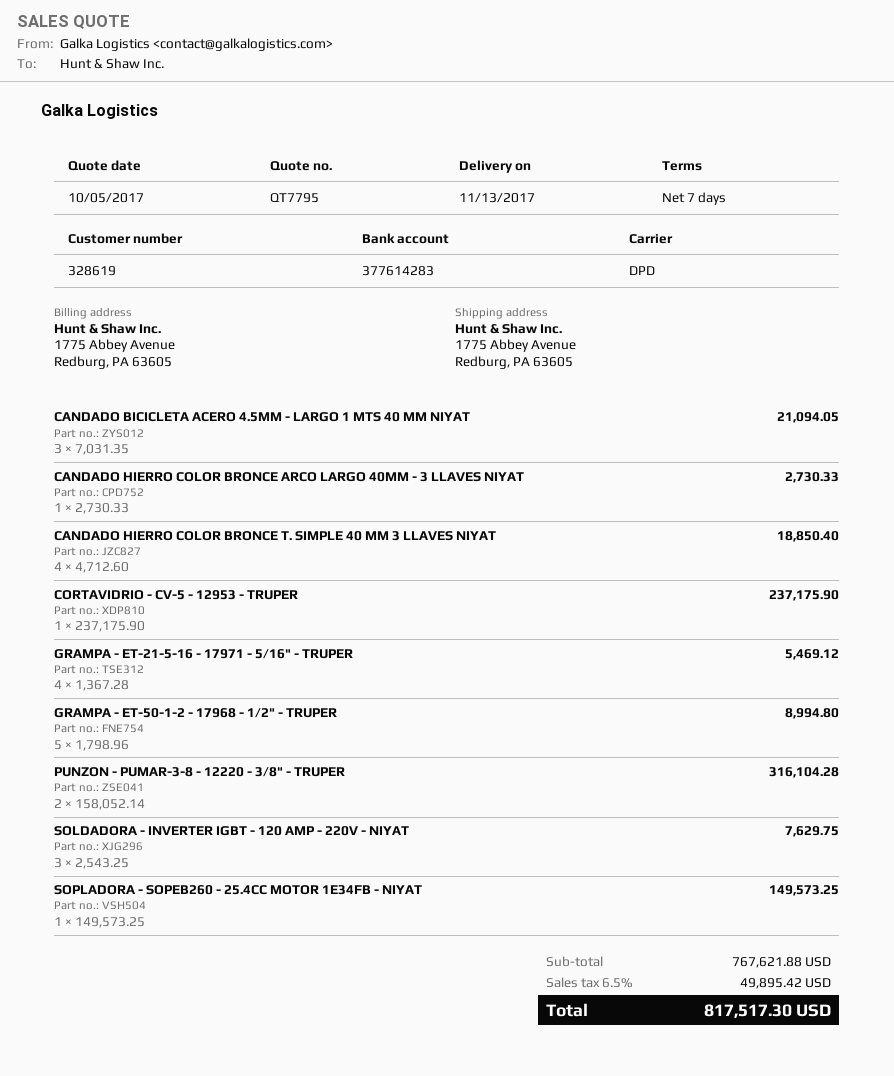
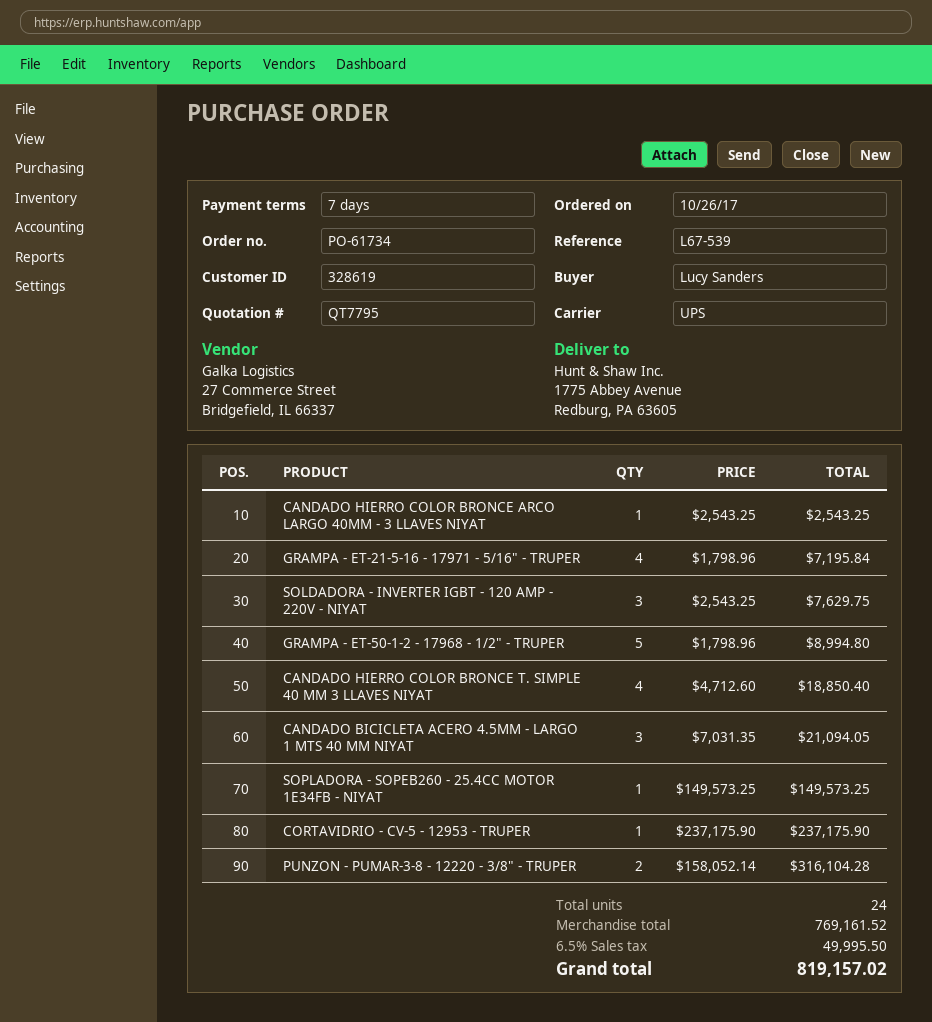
shipping method: DPD -> UPS
CANDADO HIERRO COLOR BRONCE ARCO LARGO 40MM - 3 LLAVES NIYAT: 1 x 2730.33 = 2730.33 -> 1 x 2543.25 = 2543.25
GRAMPA - ET-21-5-16 - 17971 - 5/16" - TRUPER: 4 x 1367.28 = 5469.12 -> 4 x 1798.96 = 7195.84
subtotal: 767621.88 -> 769161.52
tax: 6.5% = 49895.42 -> 6.5% = 49995.50
total: 817517.30 -> 819157.02

